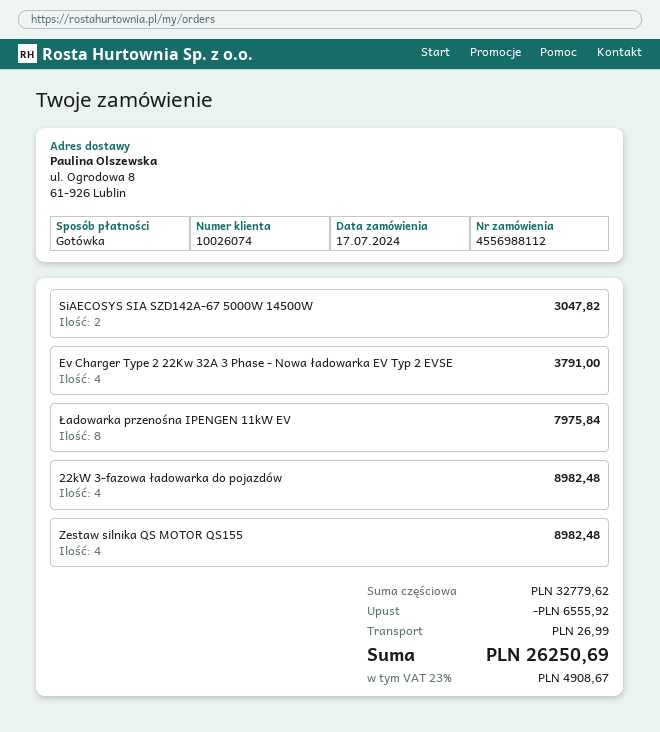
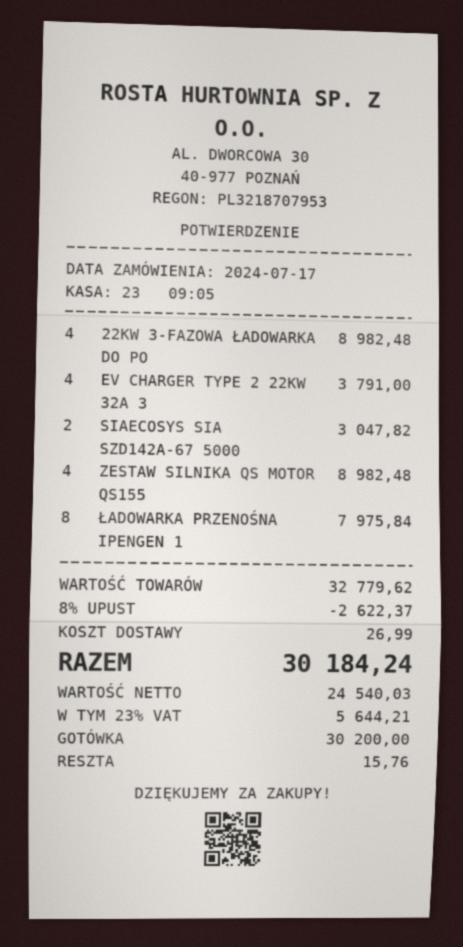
discount: 6555.92 -> 2622.37
tax: 23% = 4908.67 -> 23% = 5644.21
total: 26250.69 -> 30184.24

